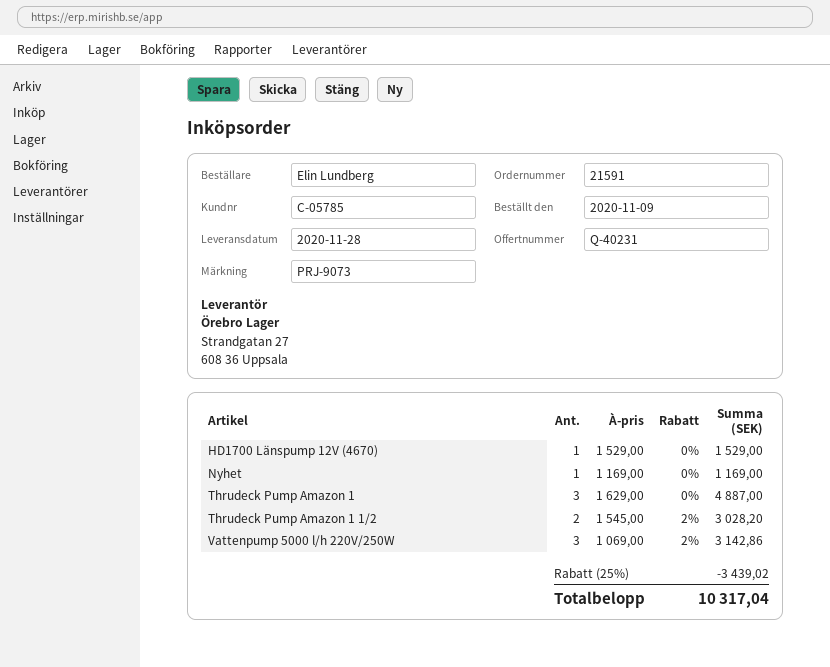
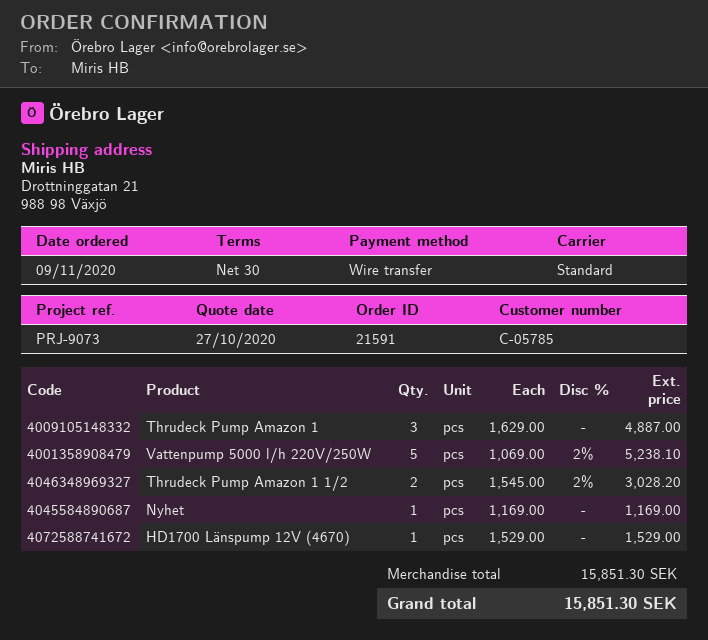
Vattenpump 5000 l/h 220V/250W: 3 x 1069.00 - 2% = 3142.86 -> 5 x 1069.00 - 2% = 5238.10
discount: 25% = 3439.02 -> none
total: 10317.04 -> 15851.30

